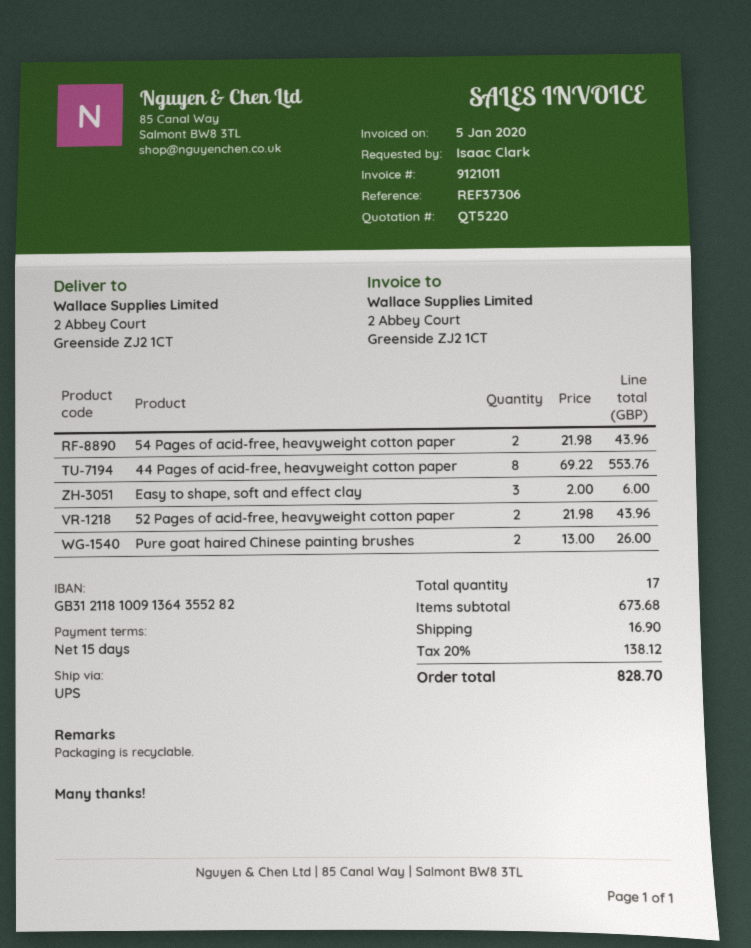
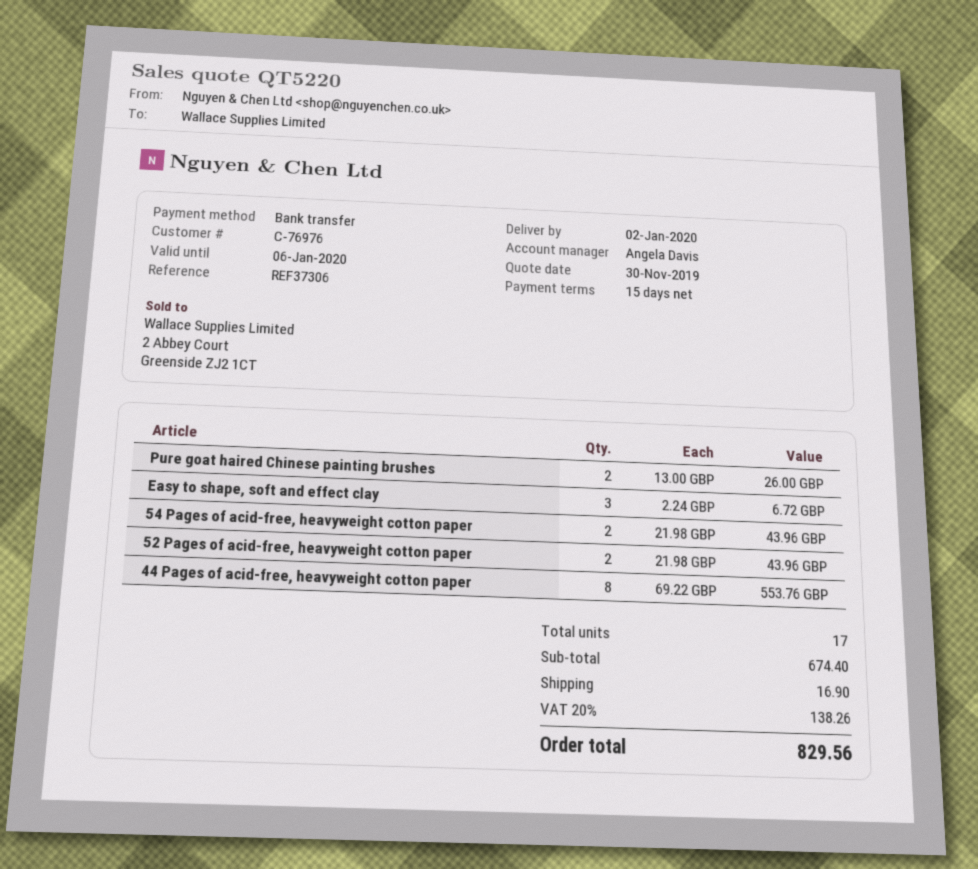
Easy to shape, soft and effect clay: 3 x 2.00 = 6.00 -> 3 x 2.24 = 6.72
subtotal: 673.68 -> 674.40
tax: 20% = 138.12 -> 20% = 138.26
total: 828.70 -> 829.56

